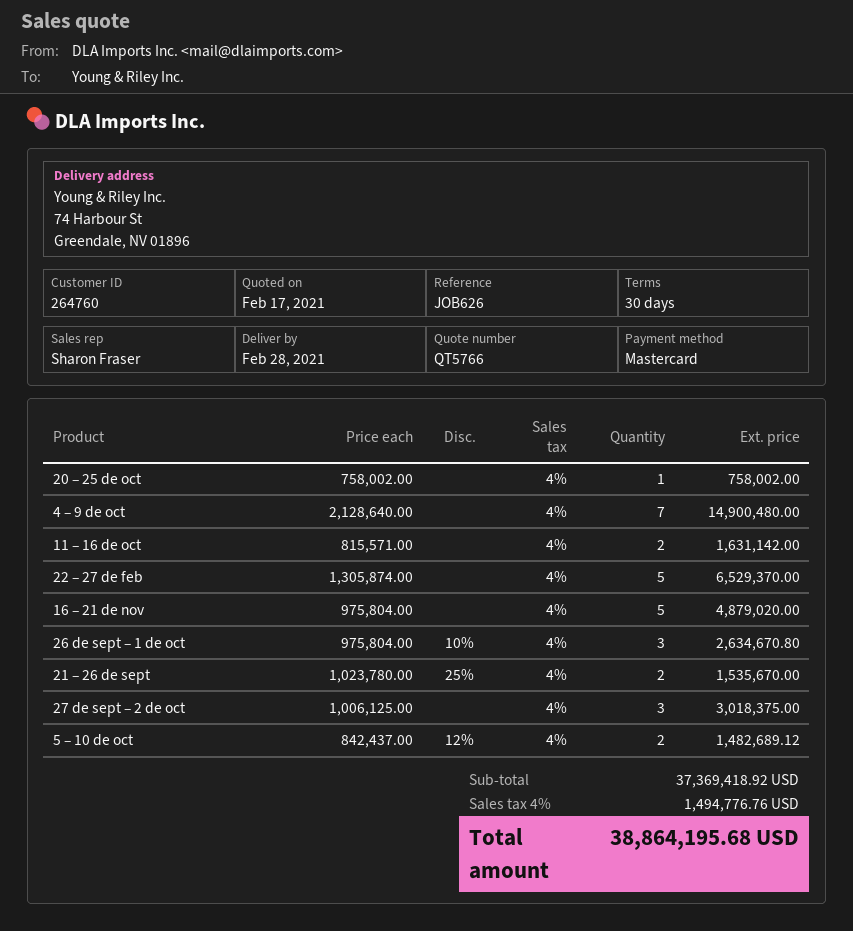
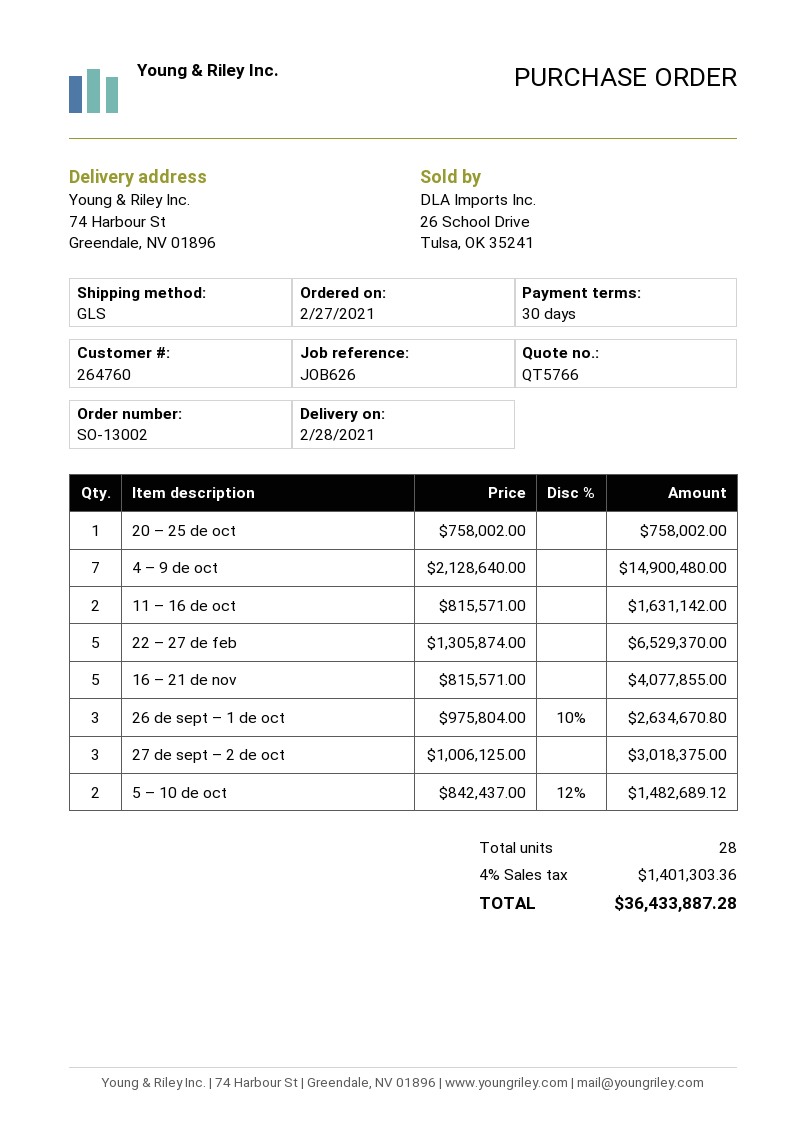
16 – 21 de nov: 5 x 975804.00 = 4879020.00 -> 5 x 815571.00 = 4077855.00
21 – 26 de sept: 2 x 1023780.00 - 25% = 1535670.00 -> none
tax: 4% = 1494776.76 -> 4% = 1401303.36
total: 38864195.68 -> 36433887.28

